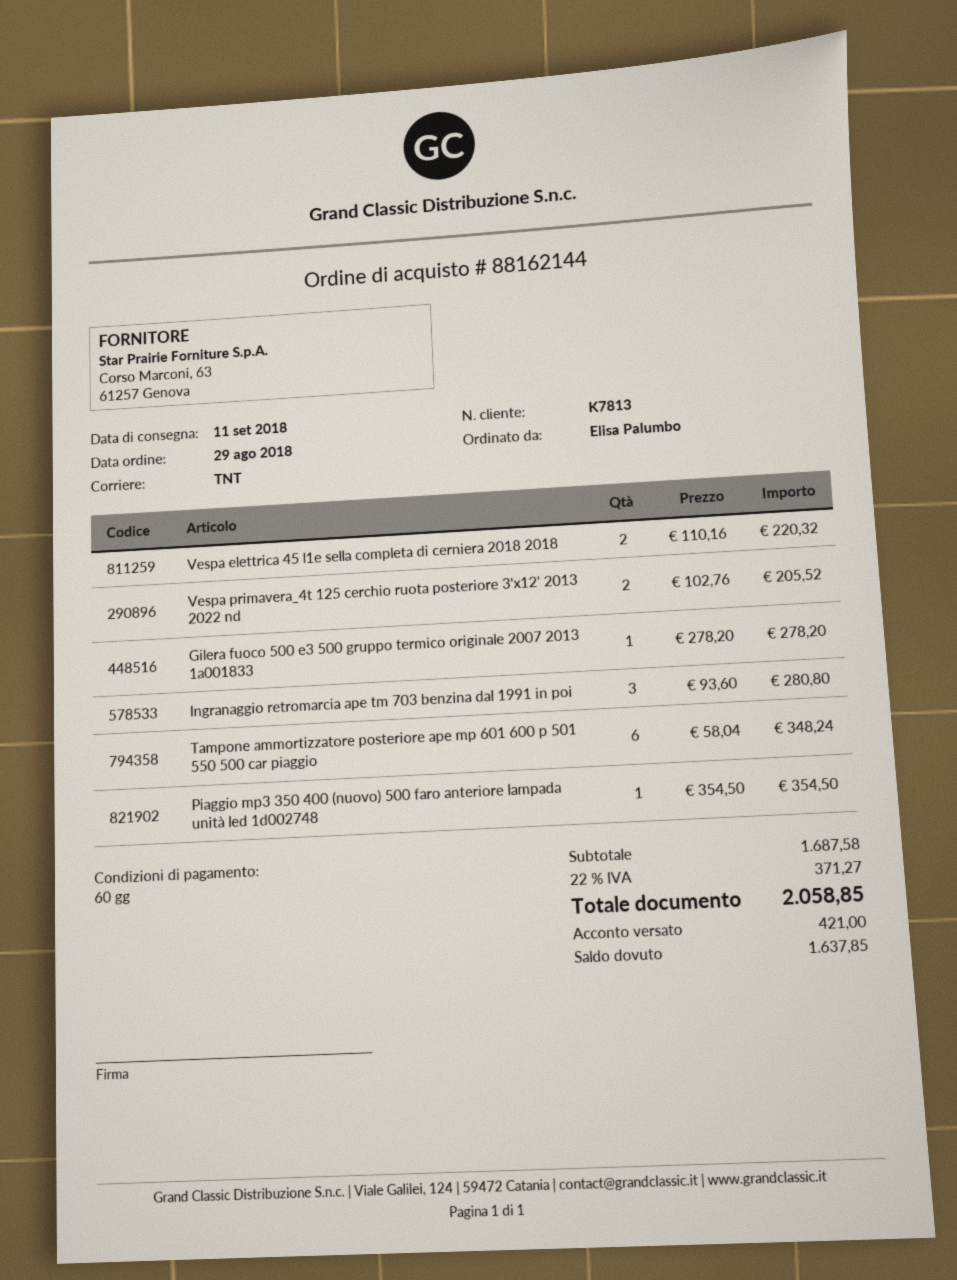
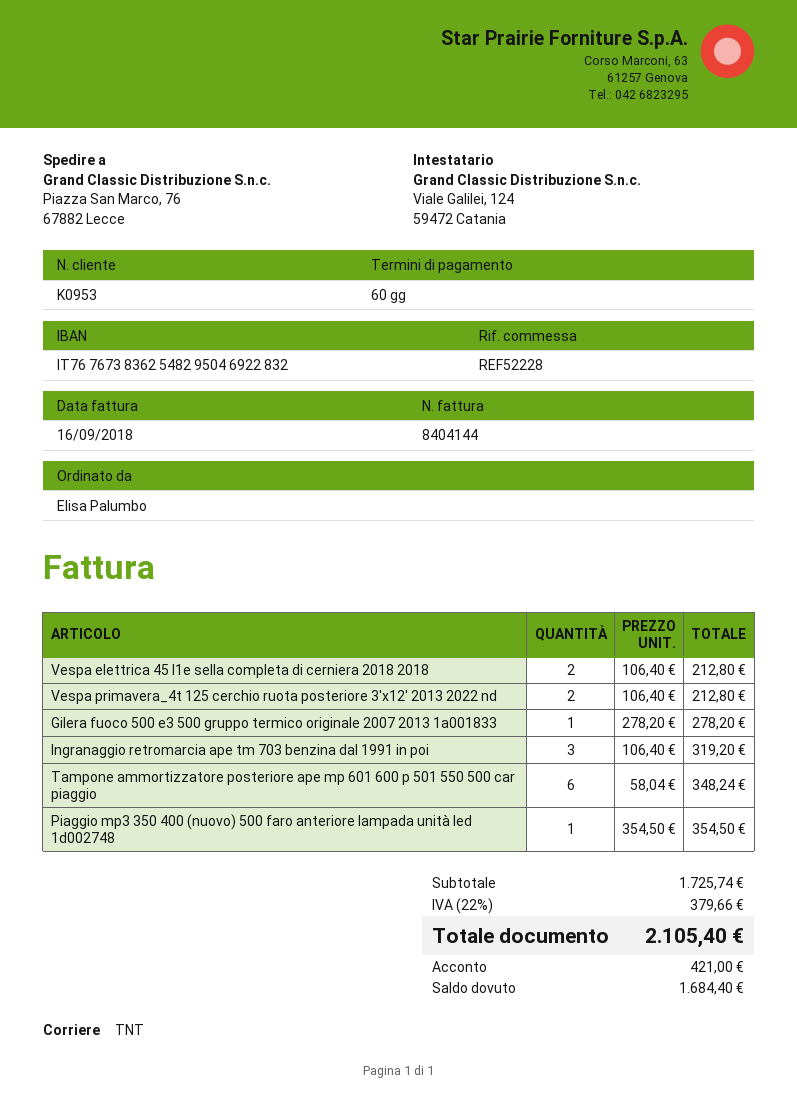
customer number: K7813 -> K0953
Vespa elettrica 45 l1e sella completa di cerniera 2018 2018: 2 x 110.16 = 220.32 -> 2 x 106.40 = 212.80
Vespa primavera_4t 125 cerchio ruota posteriore 3'x12' 2013 2022 nd: 2 x 102.76 = 205.52 -> 2 x 106.40 = 212.80
Ingranaggio retromarcia ape tm 703 benzina dal 1991 in poi: 3 x 93.60 = 280.80 -> 3 x 106.40 = 319.20
subtotal: 1687.58 -> 1725.74
tax: 22% = 371.27 -> 22% = 379.66
total: 2058.85 -> 2105.40
balance: 1637.85 -> 1684.40

